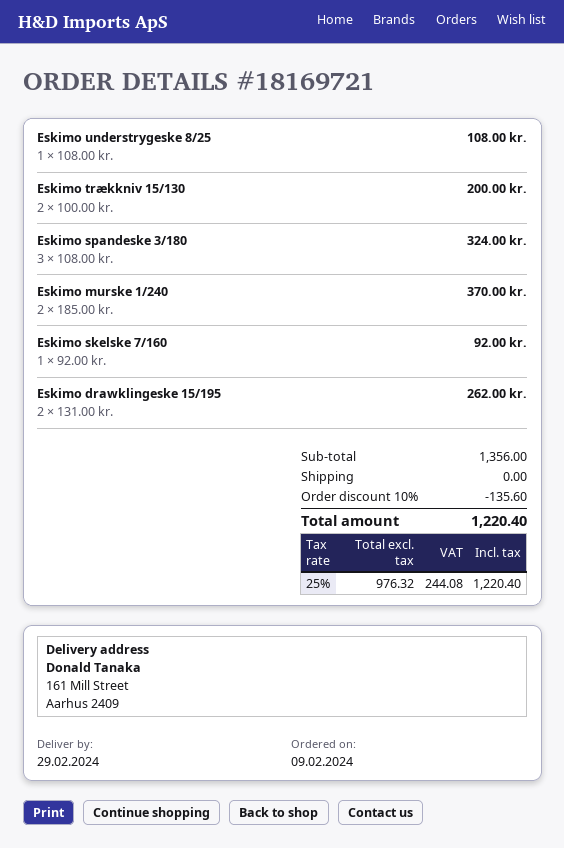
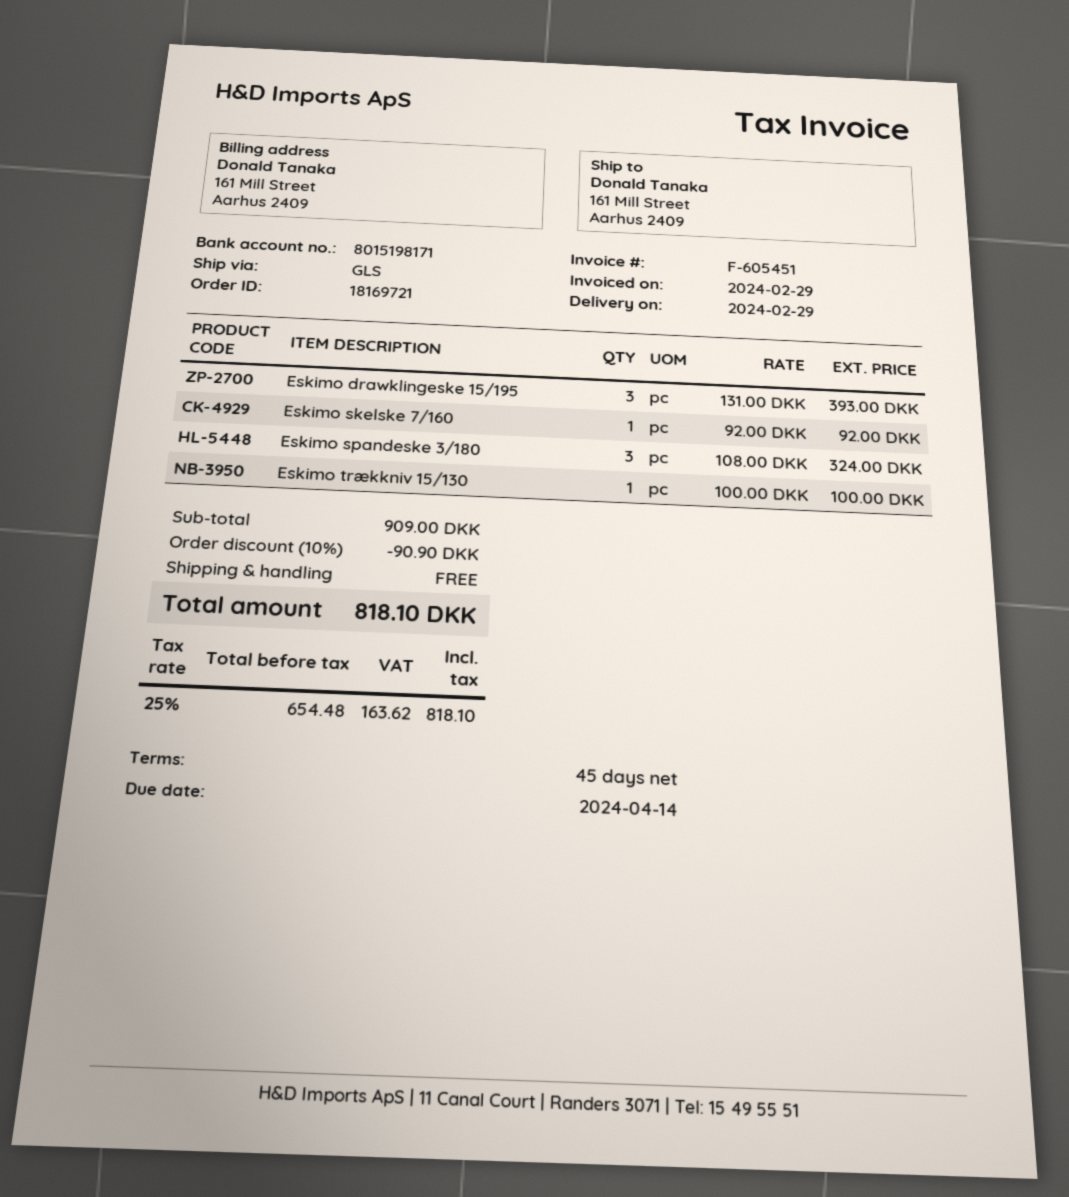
Eskimo understrygeske 8/25: 1 x 108.00 = 108.00 -> none
Eskimo trækkniv 15/130: 2 x 100.00 = 200.00 -> 1 x 100.00 = 100.00
Eskimo murske 1/240: 2 x 185.00 = 370.00 -> none
Eskimo drawklingeske 15/195: 2 x 131.00 = 262.00 -> 3 x 131.00 = 393.00
subtotal: 1356.00 -> 909.00
discount: 10% = 135.60 -> 10% = 90.90
net: 976.32 -> 654.48
tax: 25% = 244.08 -> 25% = 163.62
total: 1220.40 -> 818.10

